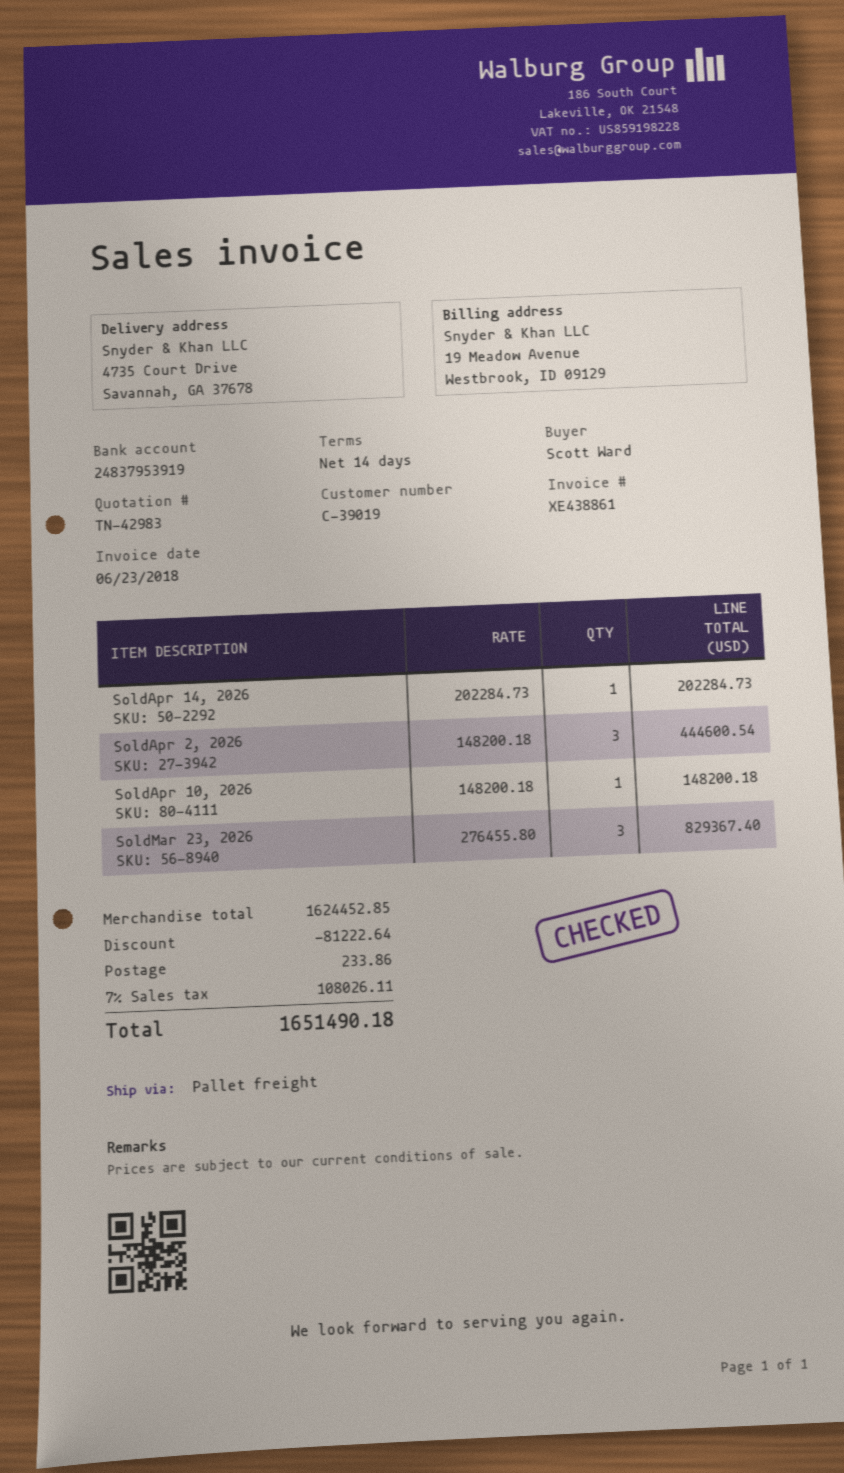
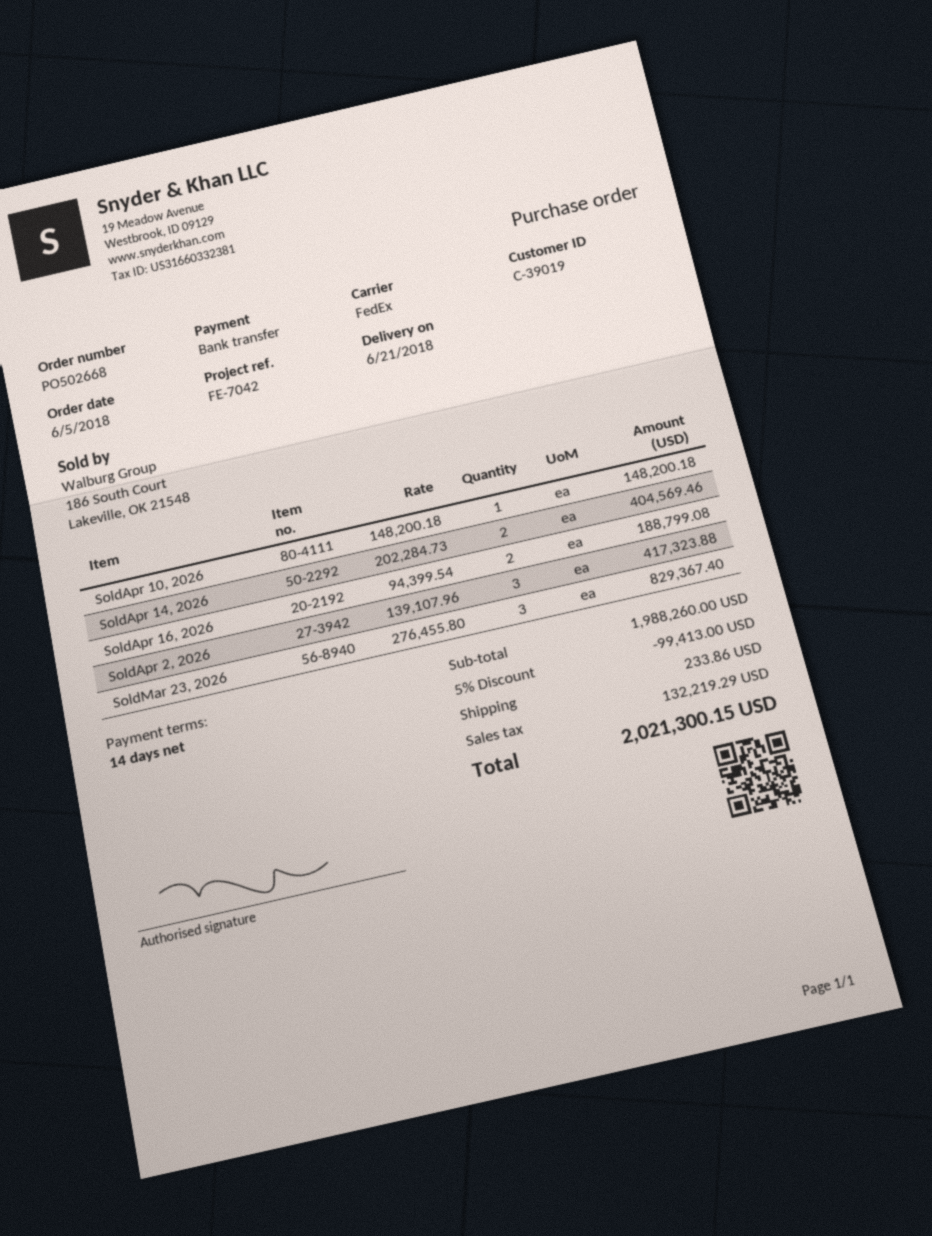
shipping method: pallet freight -> FedEx
SoldApr 14, 2026: 1 x 202284.73 = 202284.73 -> 2 x 202284.73 = 404569.46
SoldApr 2, 2026: 3 x 148200.18 = 444600.54 -> 3 x 139107.96 = 417323.88
SoldApr 16, 2026: none -> 2 x 94399.54 = 188799.08
subtotal: 1624452.85 -> 1988260.00
discount: 81222.64 -> 99413.00
tax: 108026.11 -> 132219.29
total: 1651490.18 -> 2021300.15

